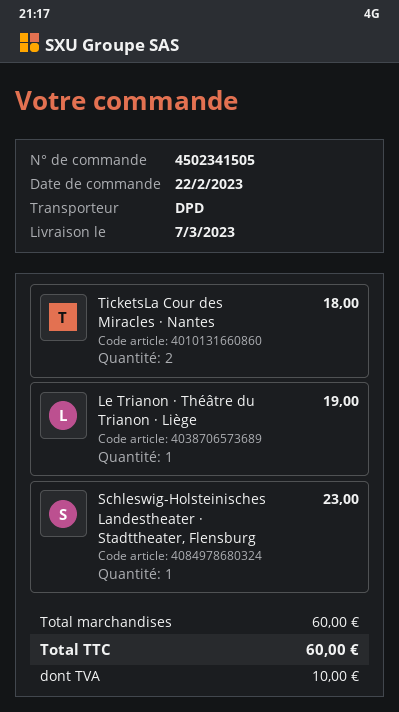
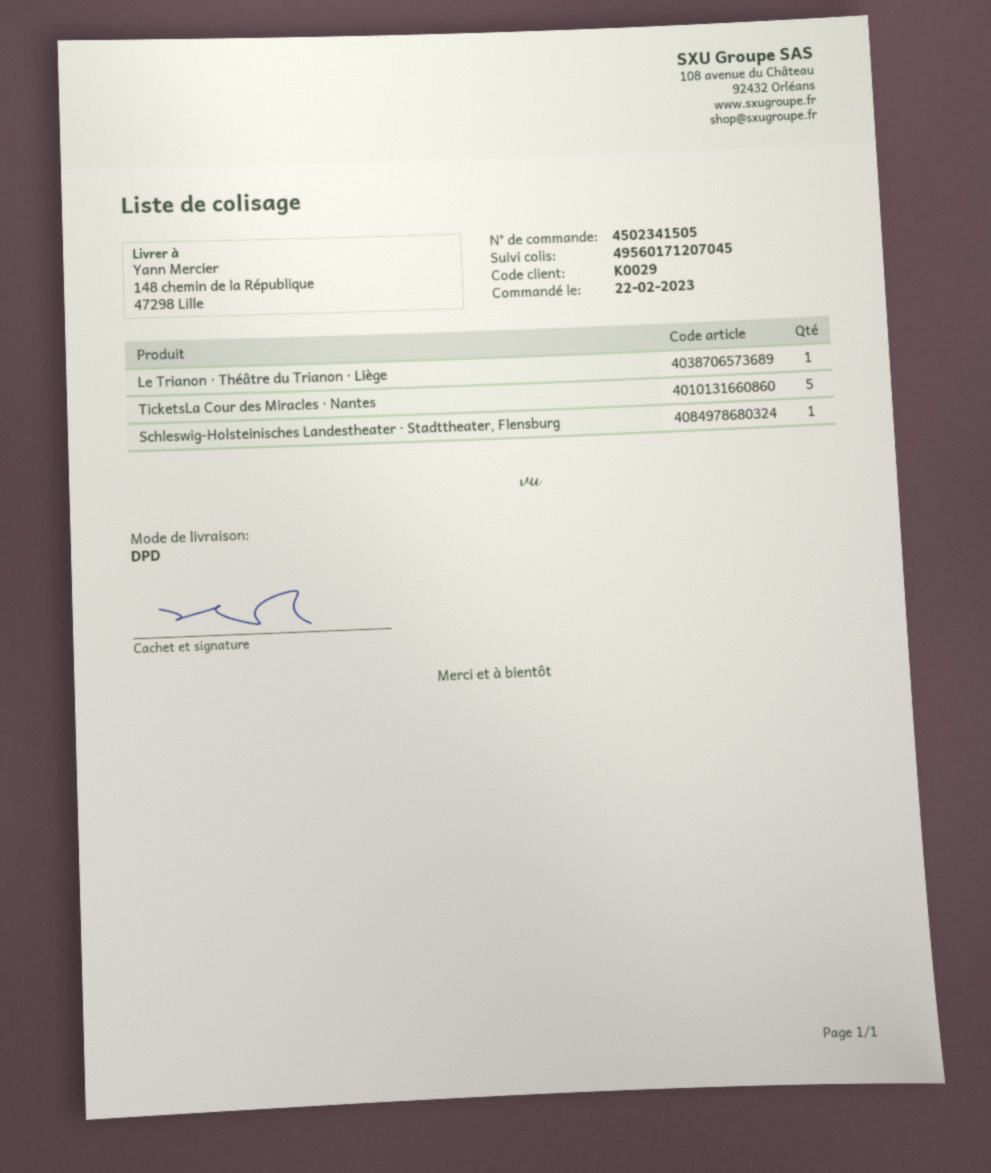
TicketsLa Cour des Miracles · Nantes: 2 -> 5

